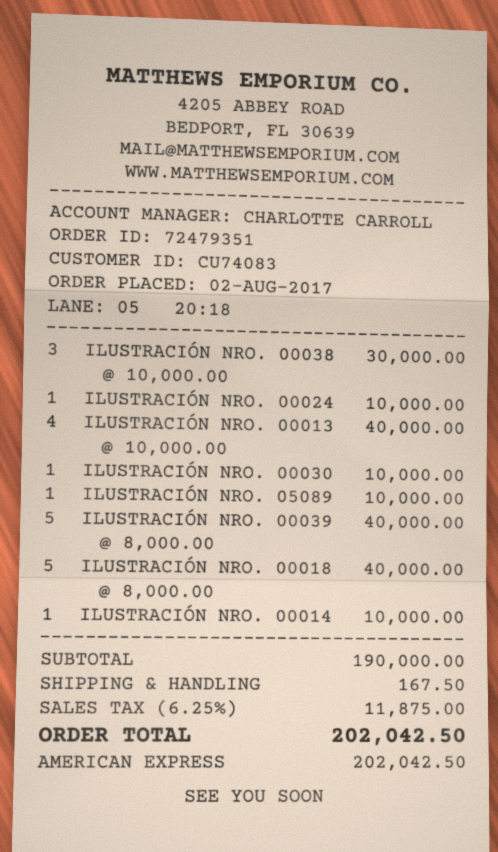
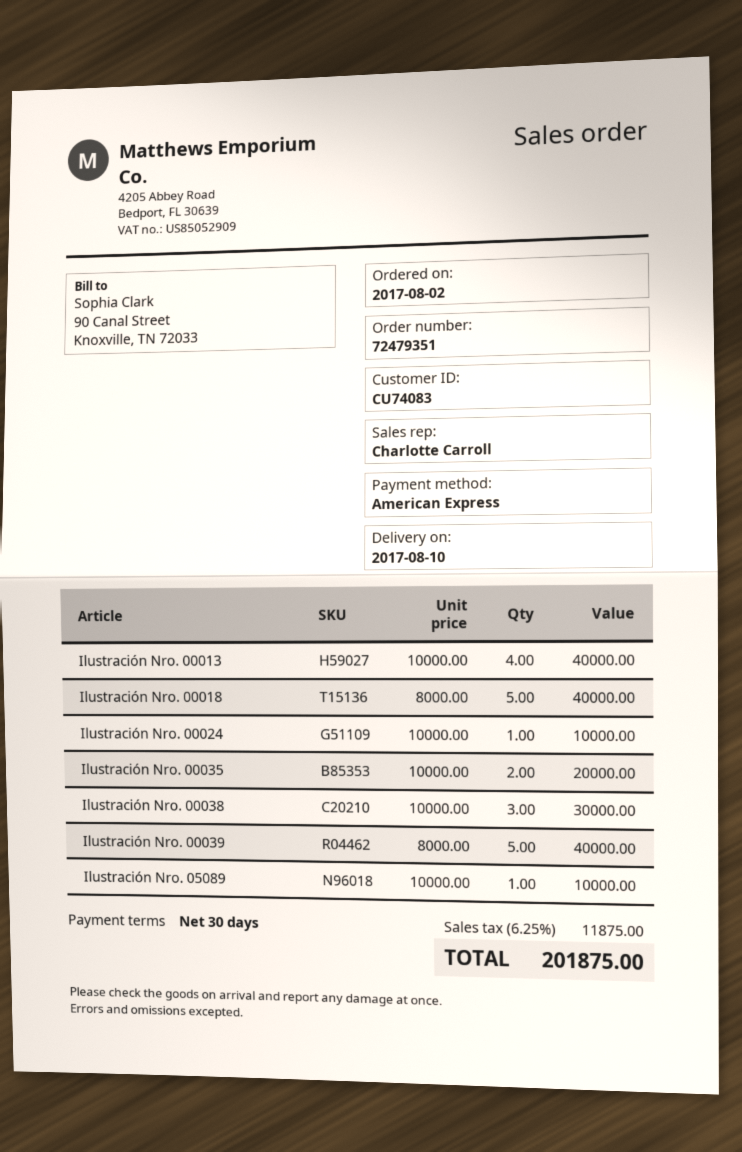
ILUSTRACIÓN NRO. 00030: 1 x 10000.00 = 10000.00 -> none
ILUSTRACIÓN NRO. 00014: 1 x 10000.00 = 10000.00 -> none
Ilustración Nro. 00035: none -> 2 x 10000.00 = 20000.00
shipping: 167.50 -> none
total: 202042.50 -> 201875.00

